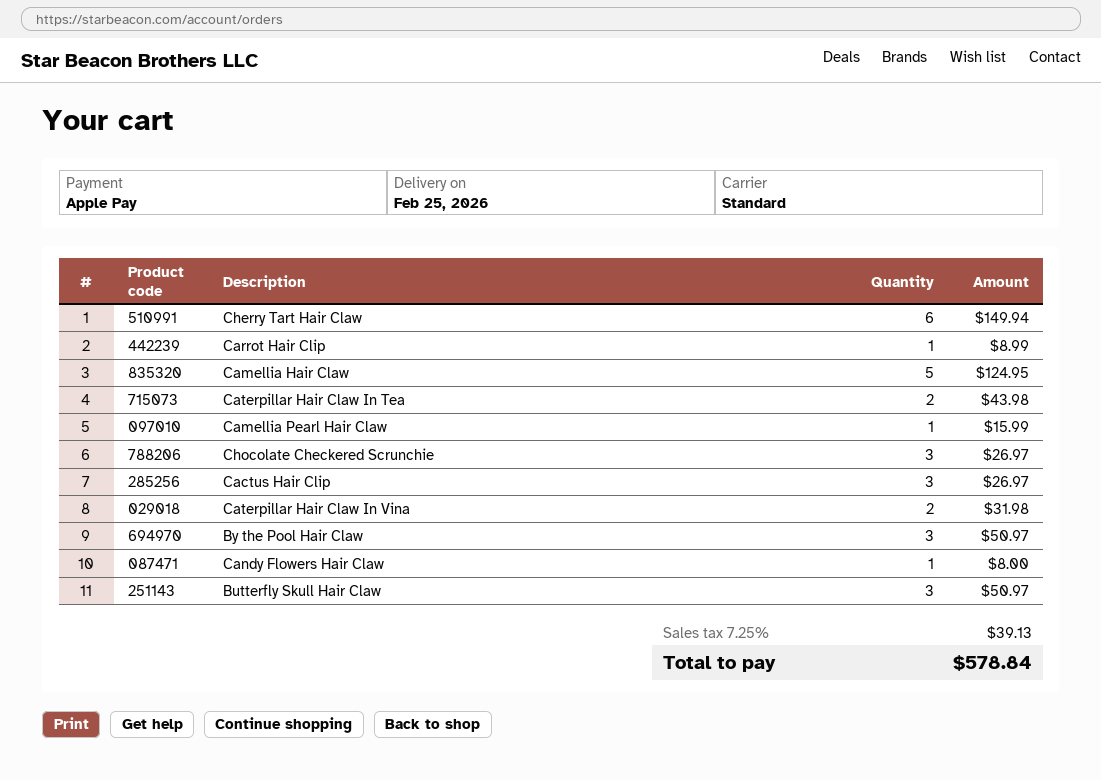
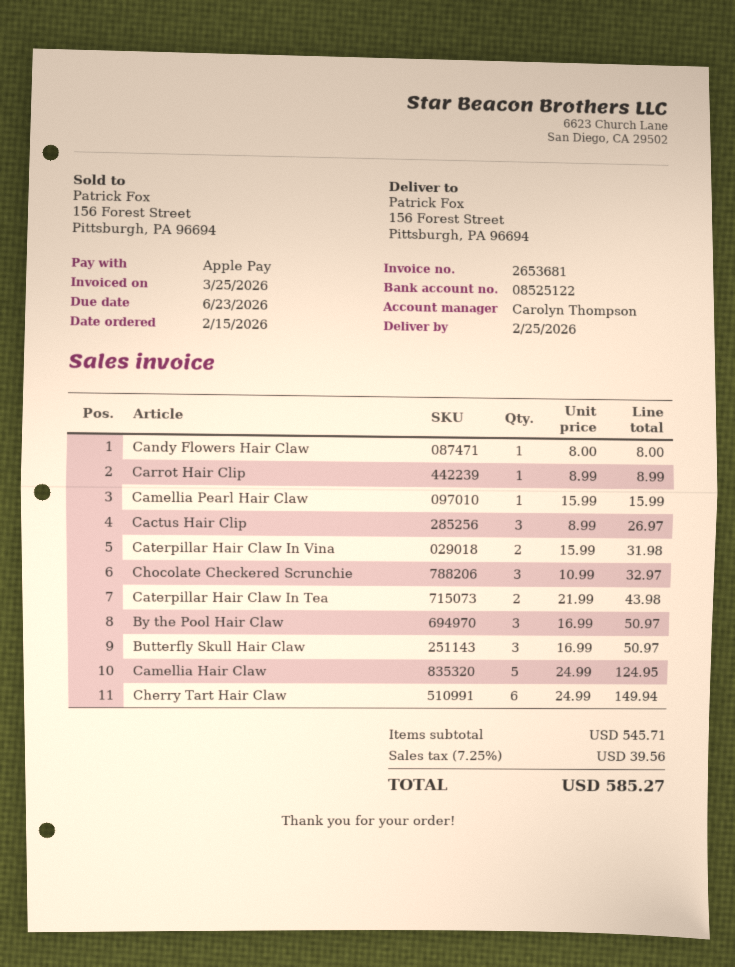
Chocolate Checkered Scrunchie: 3 for 26.97 -> 3 for 32.97
tax: 7.25% = 39.13 -> 7.25% = 39.56
total: 578.84 -> 585.27

